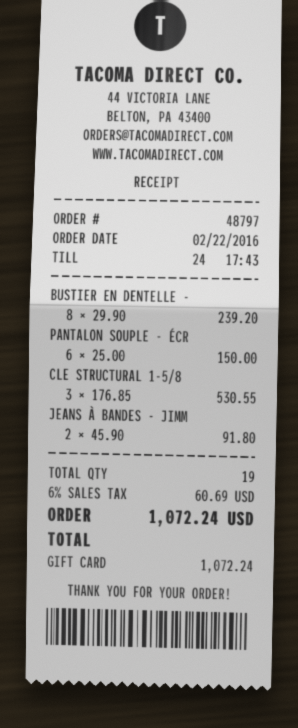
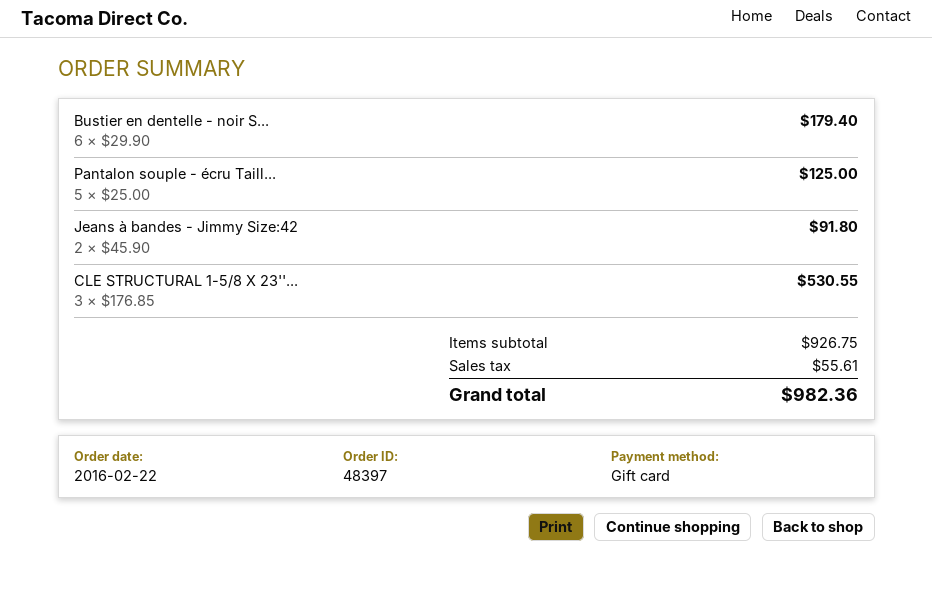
order number: 48797 -> 48397
BUSTIER EN DENTELLE -: 8 x 29.90 = 239.20 -> 6 x 29.90 = 179.40
PANTALON SOUPLE - ÉCR: 6 x 25.00 = 150.00 -> 5 x 25.00 = 125.00
tax: 60.69 -> 55.61
total: 1072.24 -> 982.36

